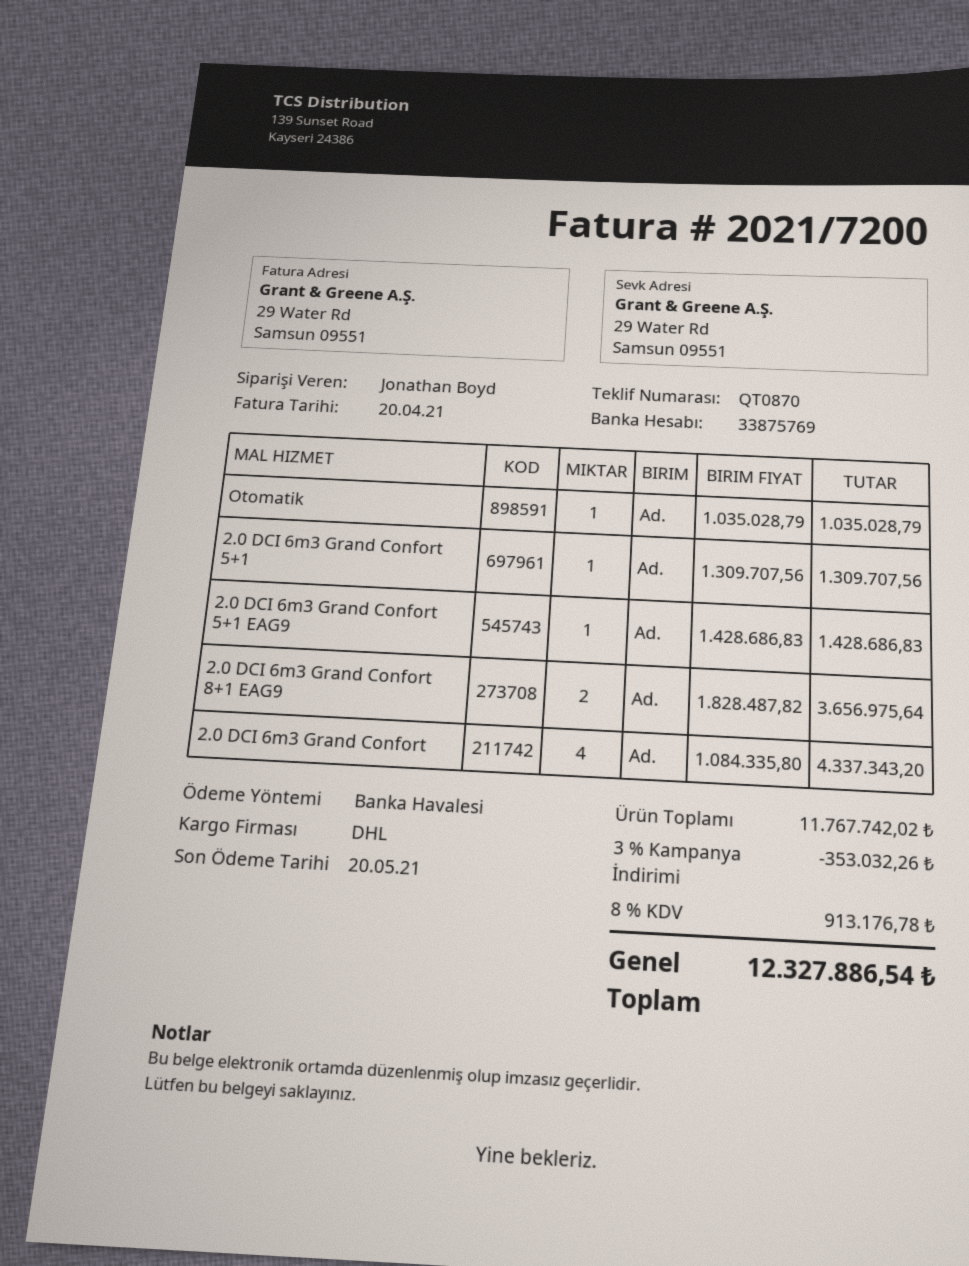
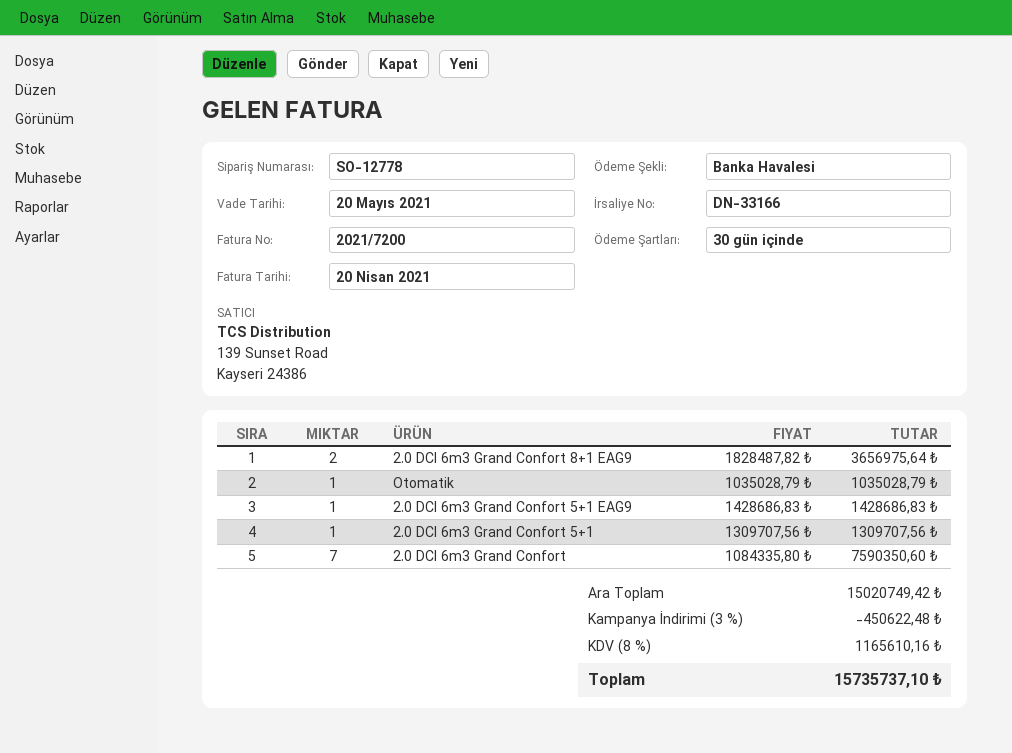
2.0 DCI 6m3 Grand Confort: 4 x 1084335.80 = 4337343.20 -> 7 x 1084335.80 = 7590350.60
subtotal: 11767742.02 -> 15020749.42
discount: 3% = 353032.26 -> 3% = 450622.48
tax: 8% = 913176.78 -> 8% = 1165610.16
total: 12327886.54 -> 15735737.10

